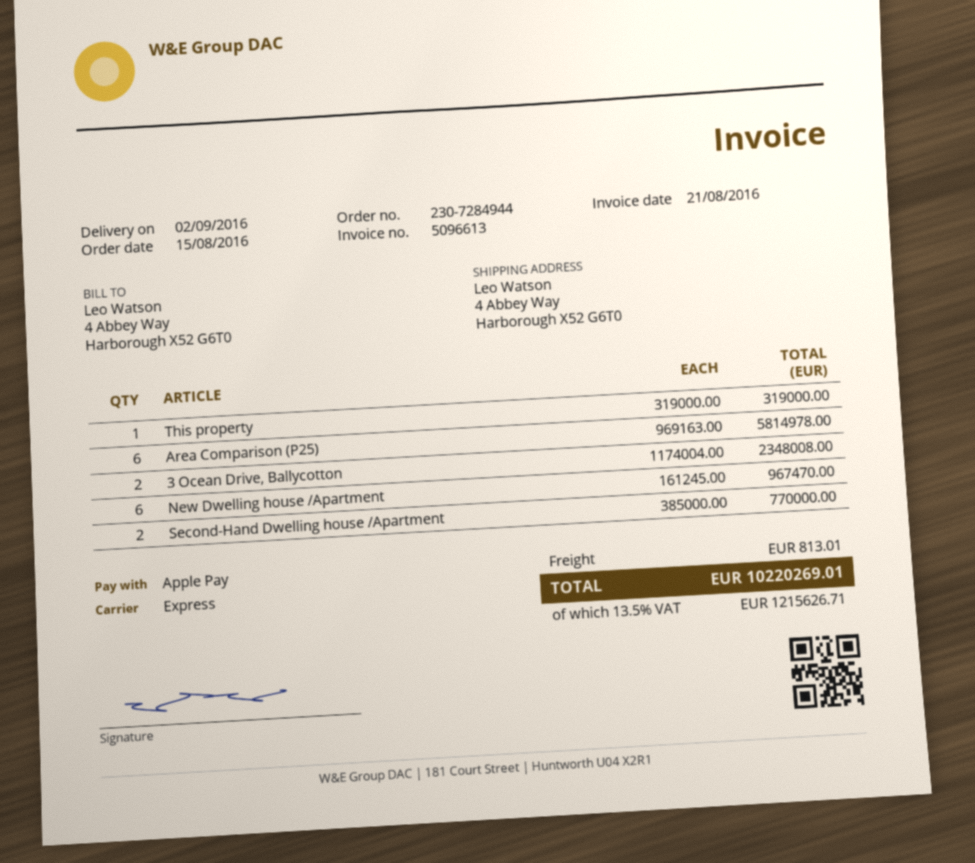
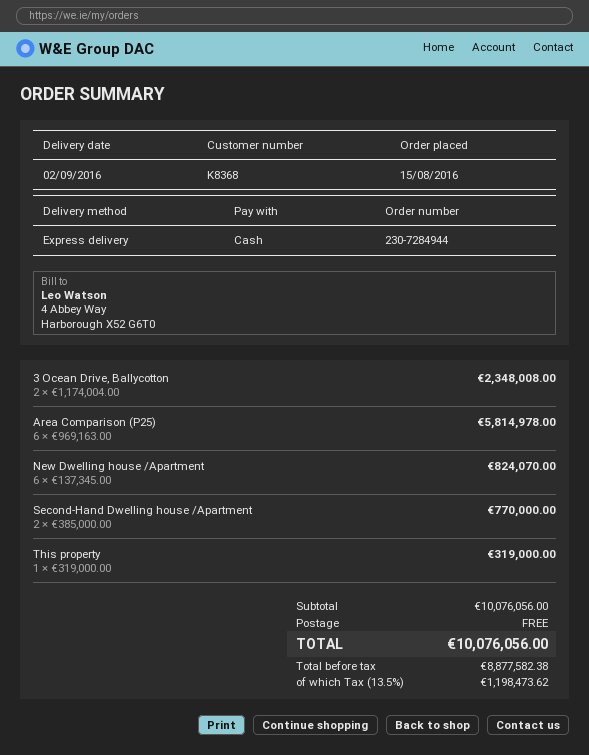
payment method: Apple Pay -> cash
New Dwelling house /Apartment: 6 x 161245.00 = 967470.00 -> 6 x 137345.00 = 824070.00
shipping: 813.01 -> 0.00
tax: 13.5% = 1215626.71 -> 13.5% = 1198473.62
total: 10220269.01 -> 10076056.00

